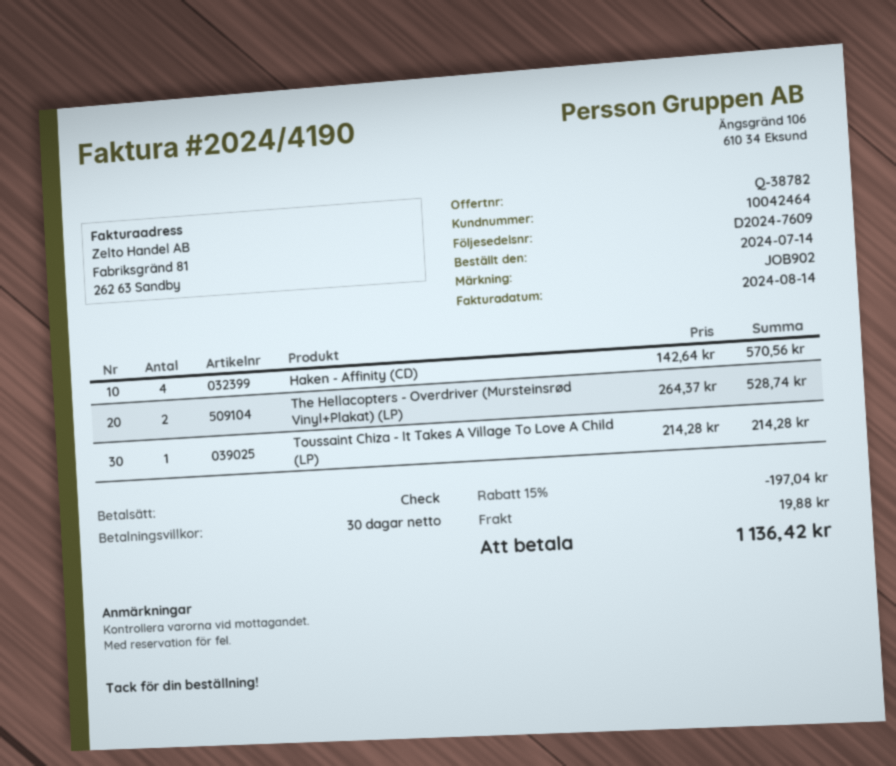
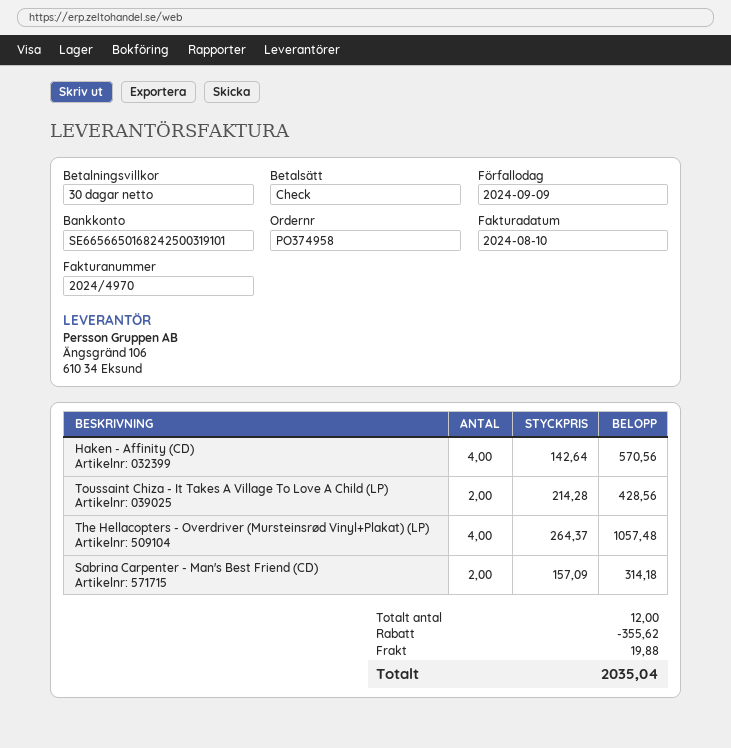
invoice number: 2024/4190 -> 2024/4970
invoice date: 2024-08-14 -> 2024-08-10
The Hellacopters - Overdriver (Mursteinsrød Vinyl+Plakat) (LP): 2 x 264.37 = 528.74 -> 4 x 264.37 = 1057.48
Toussaint Chiza - It Takes A Village To Love A Child (LP): 1 x 214.28 = 214.28 -> 2 x 214.28 = 428.56
Sabrina Carpenter - Man's Best Friend (CD): none -> 2 x 157.09 = 314.18
discount: 197.04 -> 355.62
total: 1136.42 -> 2035.04

